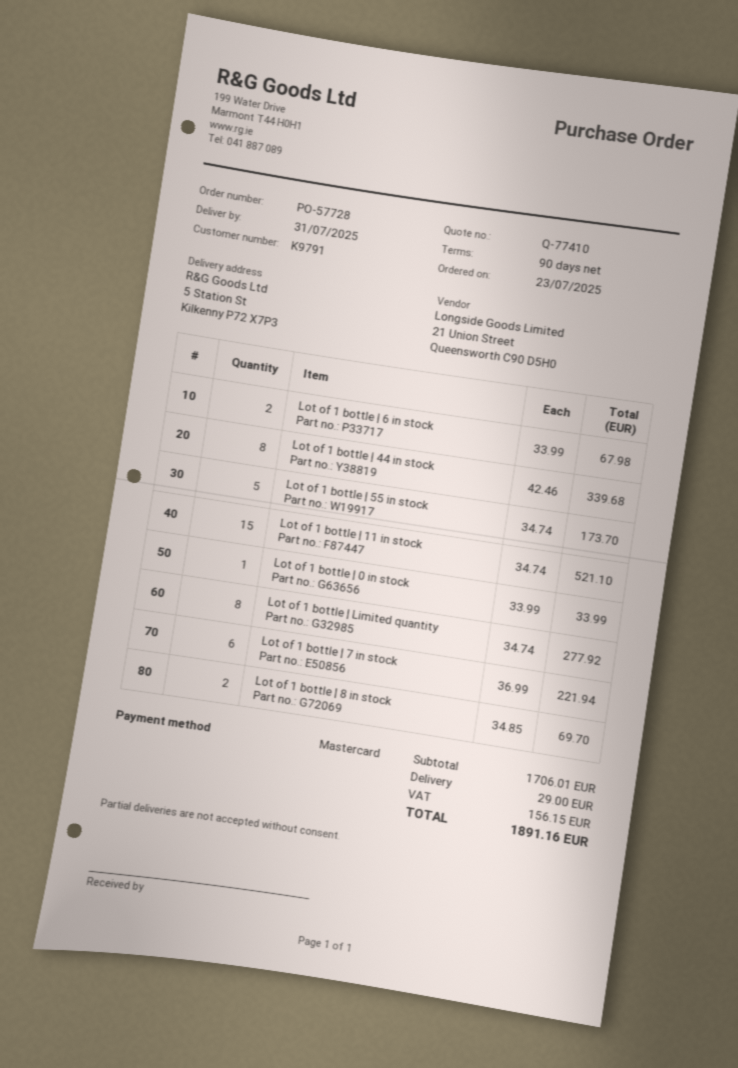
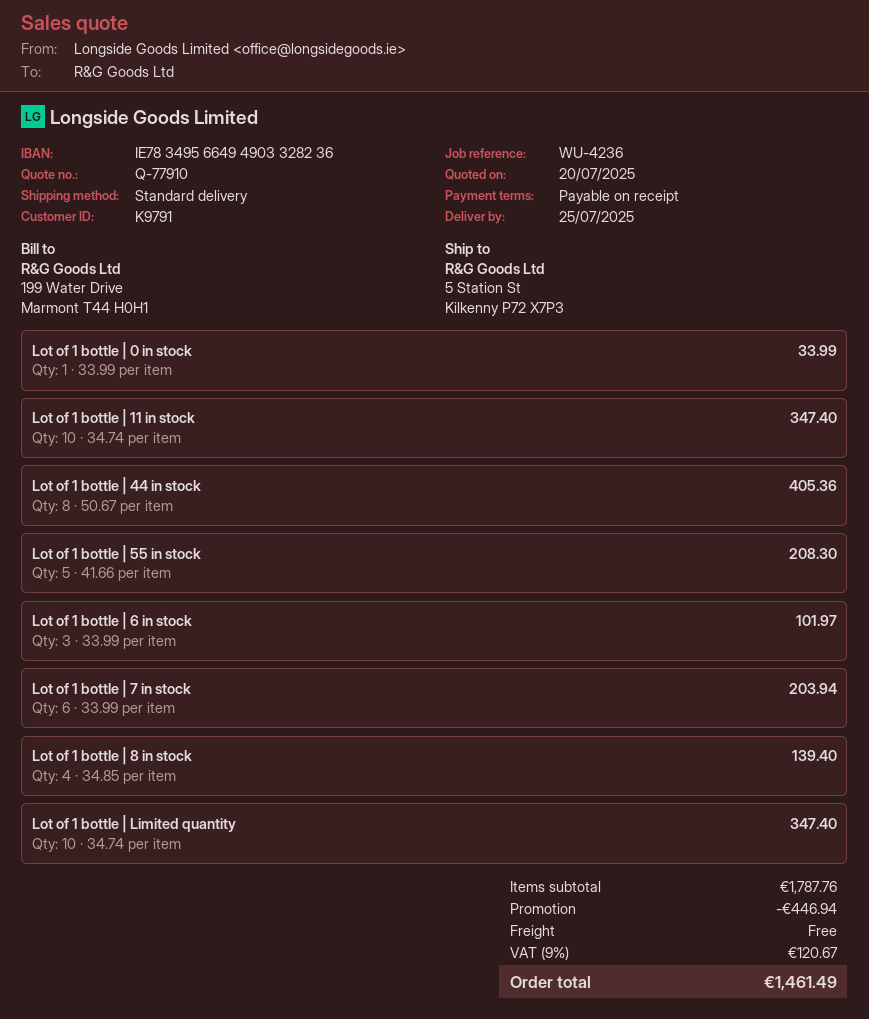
quote number: Q-77410 -> Q-77910
delivery date: 2025-07-31 -> 2025-07-25
payment terms: 90 days -> on receipt
Lot of 1 bottle | 6 in stock: 2 x 33.99 = 67.98 -> 3 x 33.99 = 101.97
Lot of 1 bottle | 44 in stock: 8 x 42.46 = 339.68 -> 8 x 50.67 = 405.36
Lot of 1 bottle | 55 in stock: 5 x 34.74 = 173.70 -> 5 x 41.66 = 208.30
Lot of 1 bottle | 11 in stock: 15 x 34.74 = 521.10 -> 10 x 34.74 = 347.40
Lot of 1 bottle | Limited quantity: 8 x 34.74 = 277.92 -> 10 x 34.74 = 347.40
Lot of 1 bottle | 7 in stock: 6 x 36.99 = 221.94 -> 6 x 33.99 = 203.94
Lot of 1 bottle | 8 in stock: 2 x 34.85 = 69.70 -> 4 x 34.85 = 139.40
subtotal: 1706.01 -> 1787.76
discount: none -> 446.94
shipping: 29.00 -> 0.00
tax: 156.15 -> 120.67
total: 1891.16 -> 1461.49

